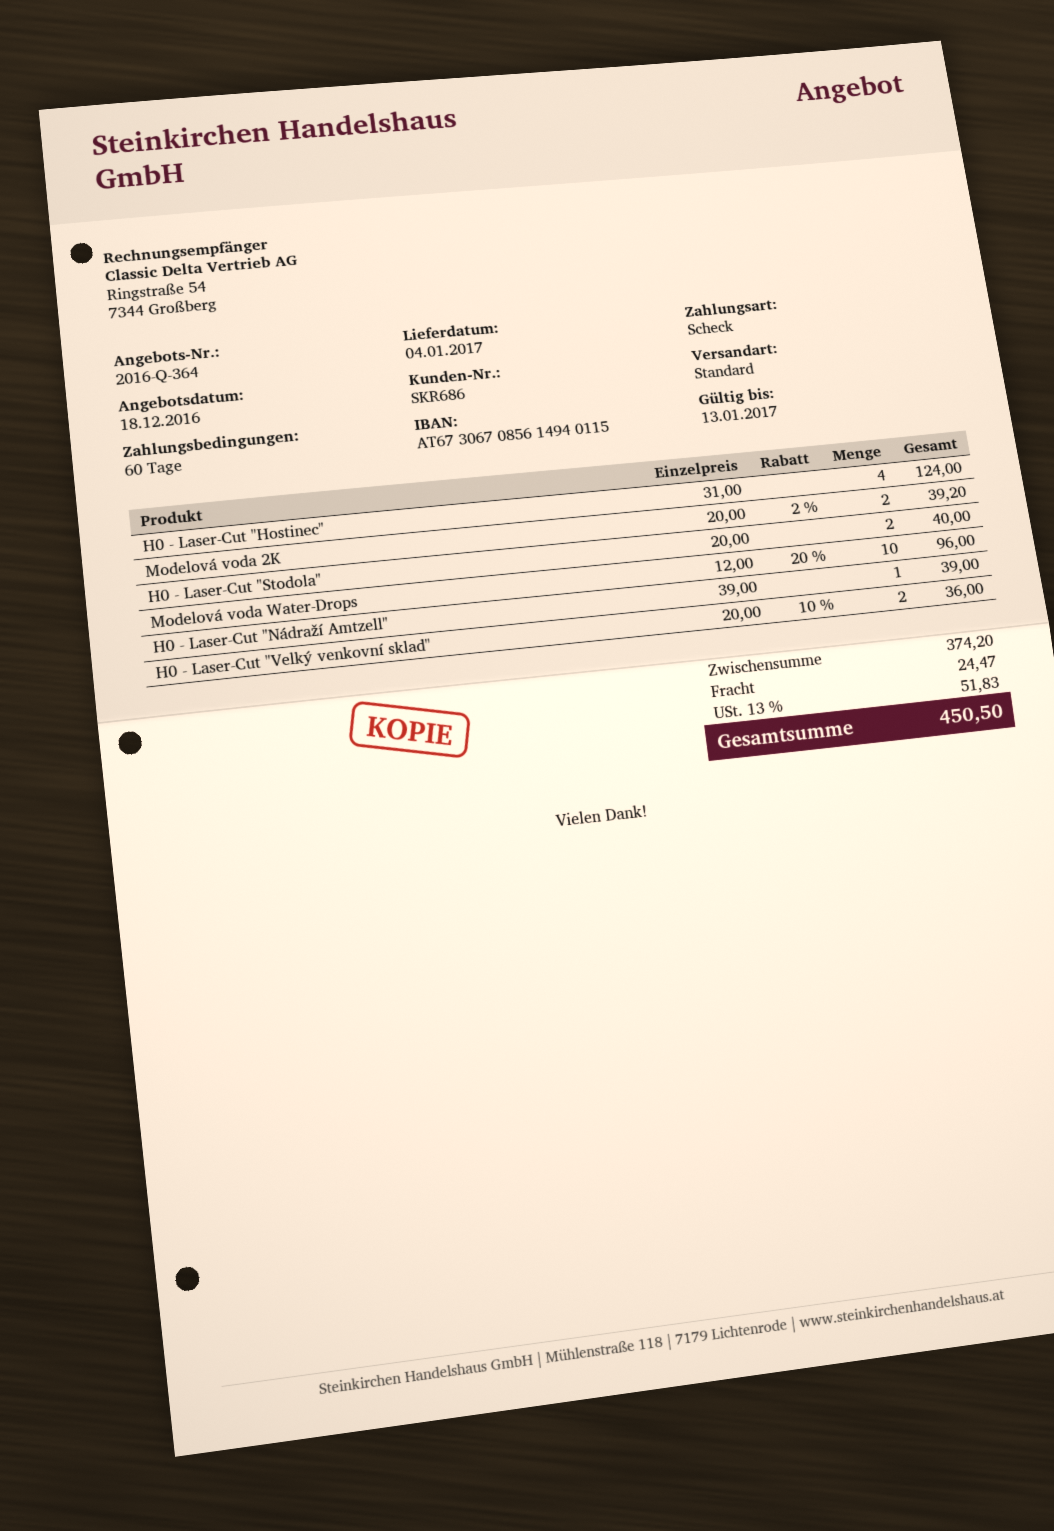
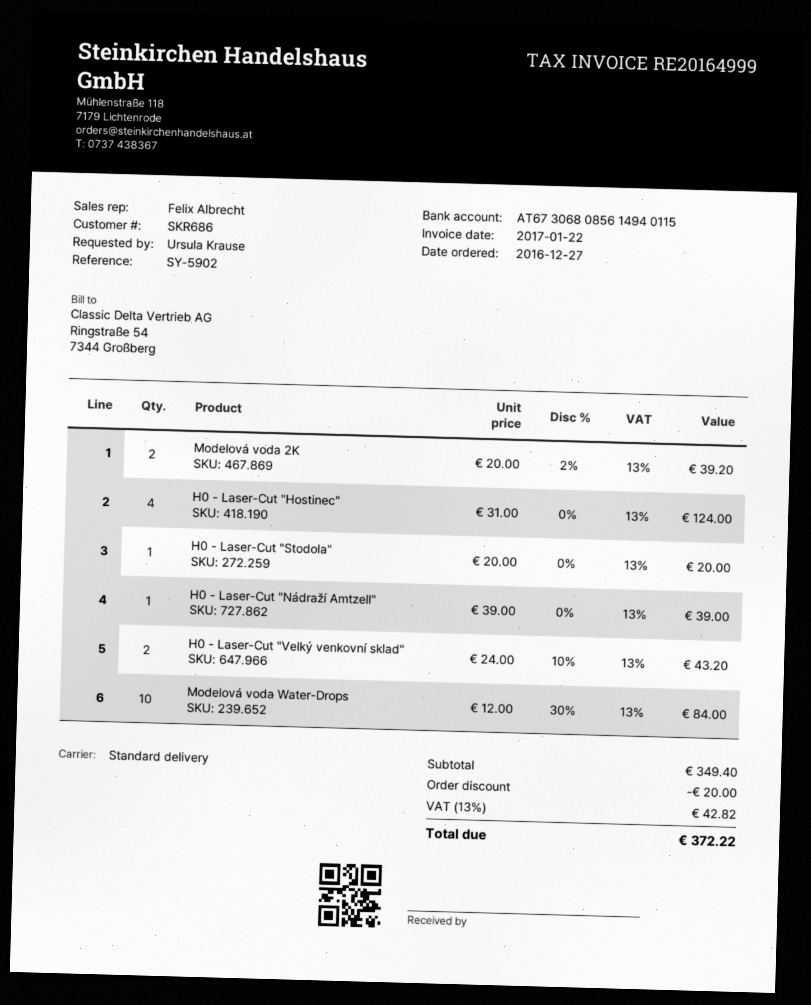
bank account: AT673067085614940115 -> AT673068085614940115
H0 - Laser-Cut "Stodola": 2 x 20.00 = 40.00 -> 1 x 20.00 = 20.00
Modelová voda Water-Drops: 10 x 12.00 - 20% = 96.00 -> 10 x 12.00 - 30% = 84.00
H0 - Laser-Cut "Velký venkovní sklad": 2 x 20.00 - 10% = 36.00 -> 2 x 24.00 - 10% = 43.20
subtotal: 374.20 -> 349.40
discount: none -> 20.00
shipping: 24.47 -> none
tax: 13% = 51.83 -> 13% = 42.82
total: 450.50 -> 372.22

